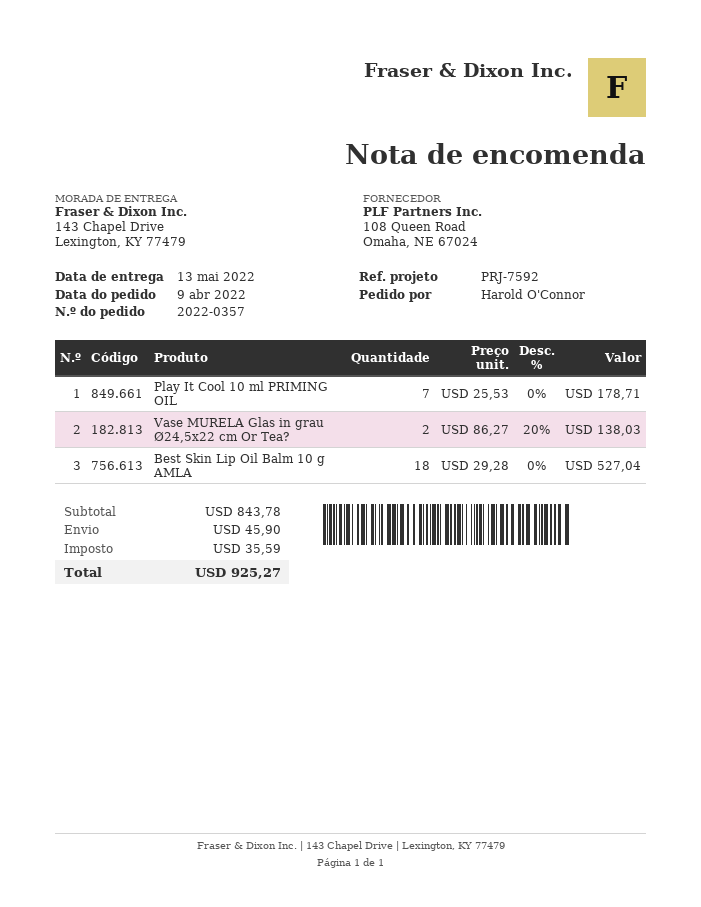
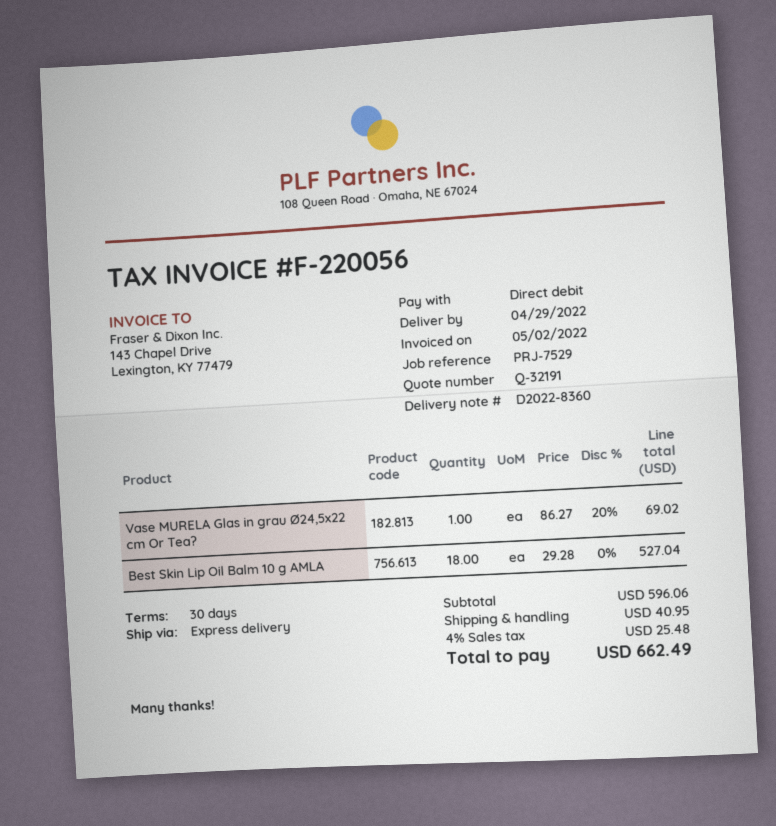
delivery date: 2022-05-13 -> 2022-04-29
reference: PRJ-7592 -> PRJ-7529
Play It Cool 10 ml PRIMING OIL: 7 x 25.53 = 178.71 -> none
Vase MURELA Glas in grau Ø24,5x22 cm Or Tea?: 2 x 86.27 - 20% = 138.03 -> 1 x 86.27 - 20% = 69.02
subtotal: 843.78 -> 596.06
shipping: 45.90 -> 40.95
tax: 35.59 -> 25.48
total: 925.27 -> 662.49

